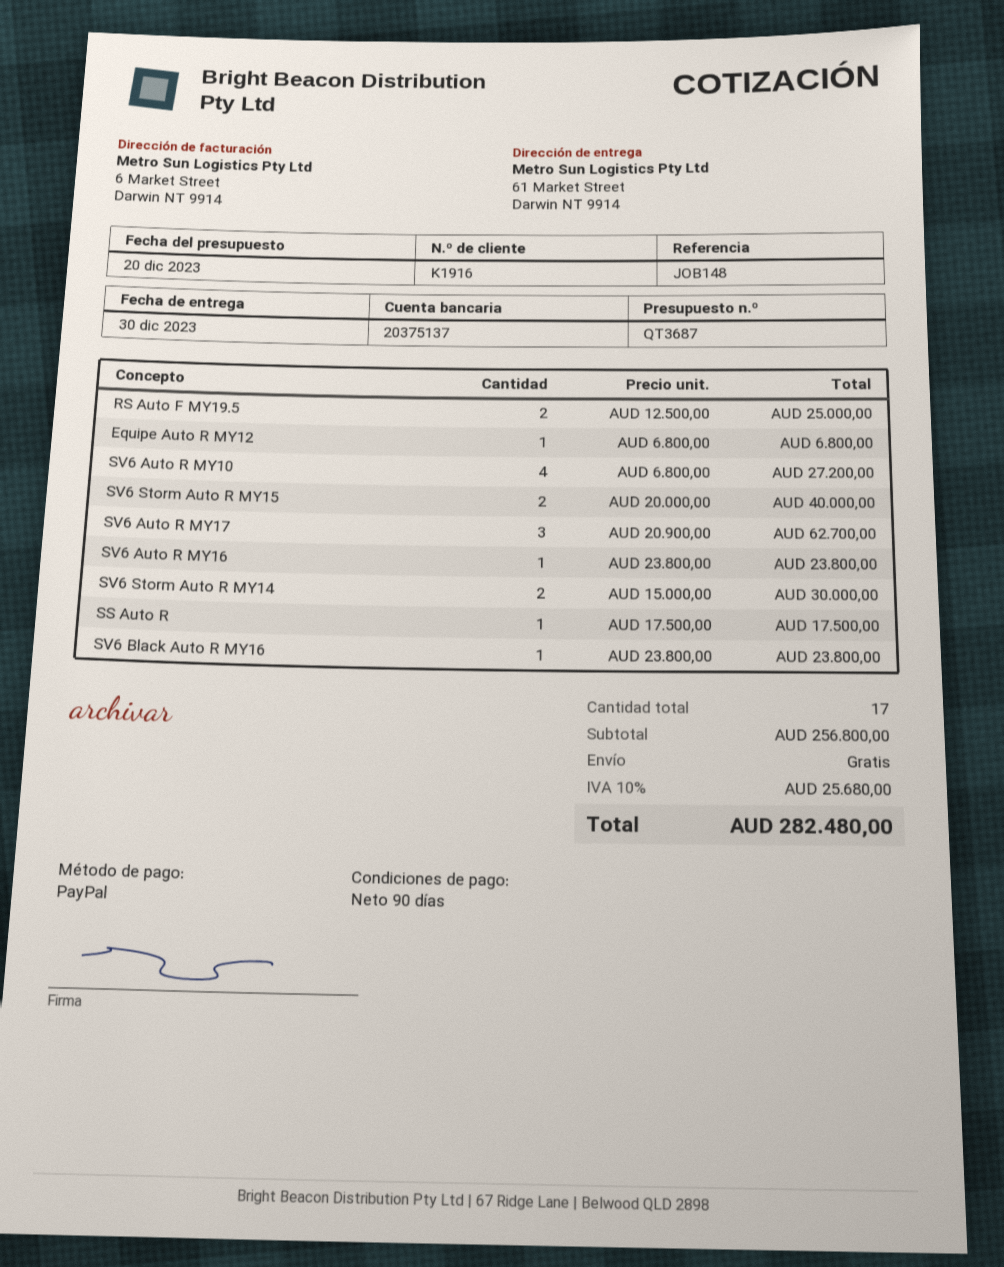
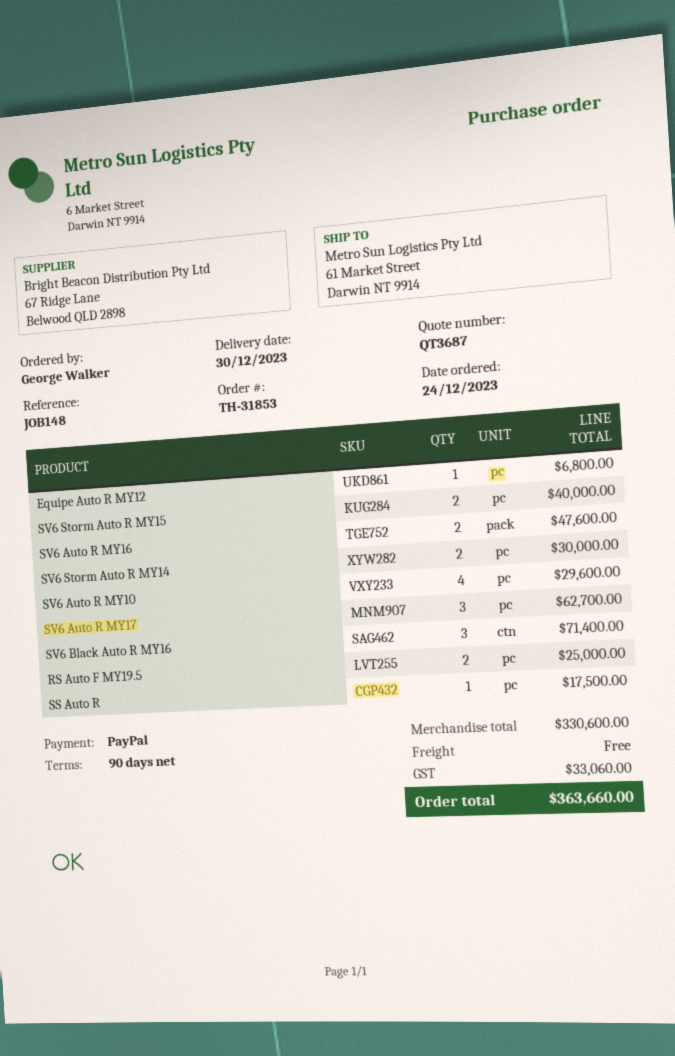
SV6 Auto R MY10: 4 for 27200.00 -> 4 for 29600.00
SV6 Auto R MY16: 1 for 23800.00 -> 2 for 47600.00
SV6 Black Auto R MY16: 1 for 23800.00 -> 3 for 71400.00
subtotal: 256800.00 -> 330600.00
tax: 25680.00 -> 33060.00
total: 282480.00 -> 363660.00

